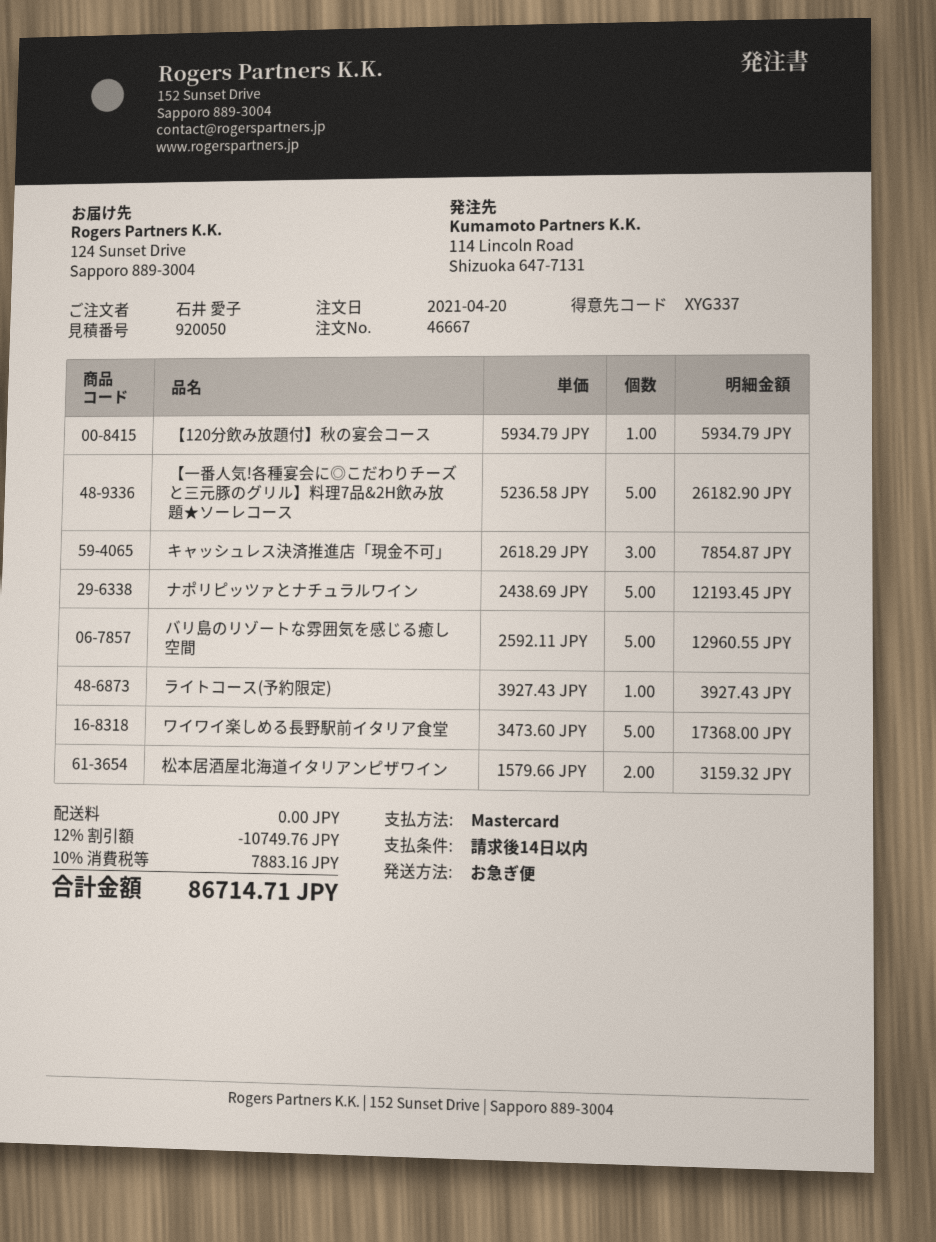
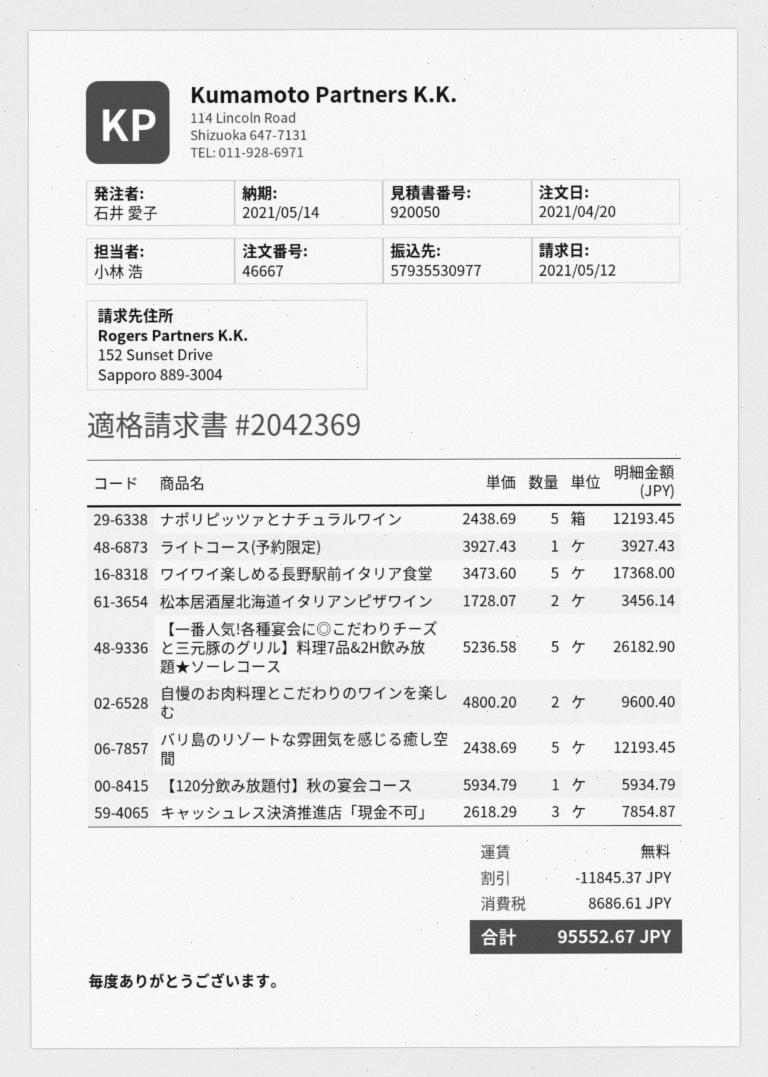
バリ島のリゾートな雰囲気を感じる癒し空間: 5 x 2592.11 = 12960.55 -> 5 x 2438.69 = 12193.45
松本居酒屋北海道イタリアンピザワイン: 2 x 1579.66 = 3159.32 -> 2 x 1728.07 = 3456.14
自慢のお肉料理とこだわりのワインを楽しむ: none -> 2 x 4800.20 = 9600.40
discount: 10749.76 -> 11845.37
tax: 7883.16 -> 8686.61
total: 86714.71 -> 95552.67

